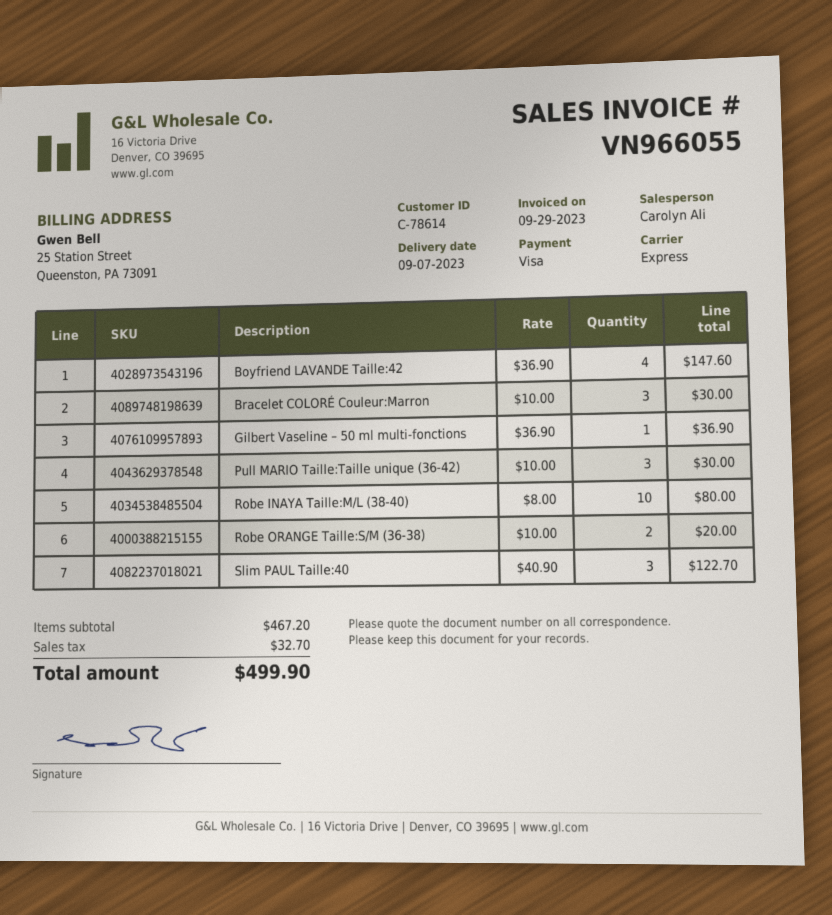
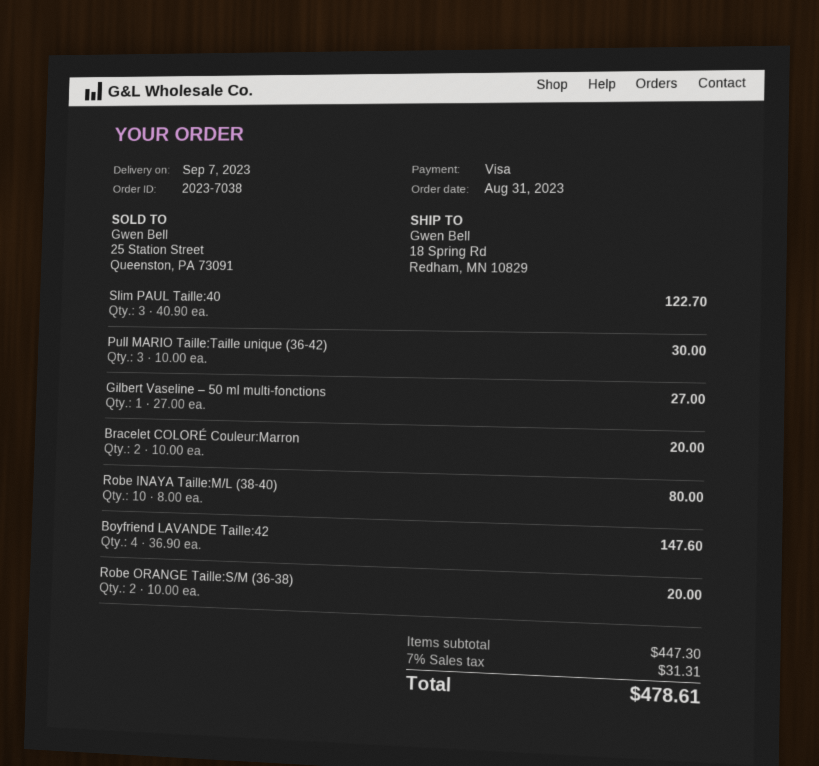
Bracelet COLORÉ Couleur:Marron: 3 x 10.00 = 30.00 -> 2 x 10.00 = 20.00
Gilbert Vaseline – 50 ml multi-fonctions: 1 x 36.90 = 36.90 -> 1 x 27.00 = 27.00
subtotal: 467.20 -> 447.30
tax: 32.70 -> 31.31
total: 499.90 -> 478.61

